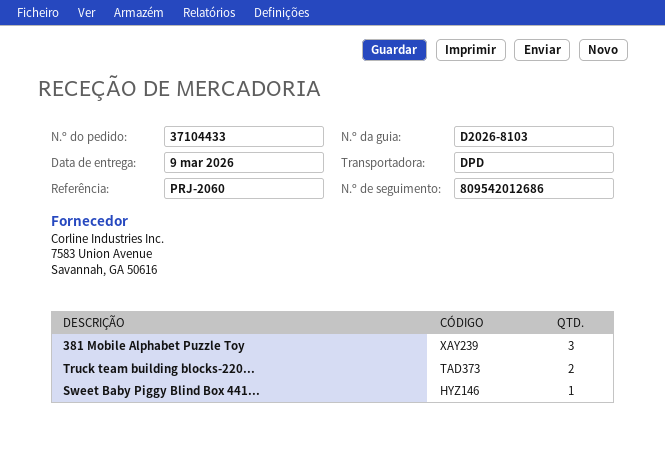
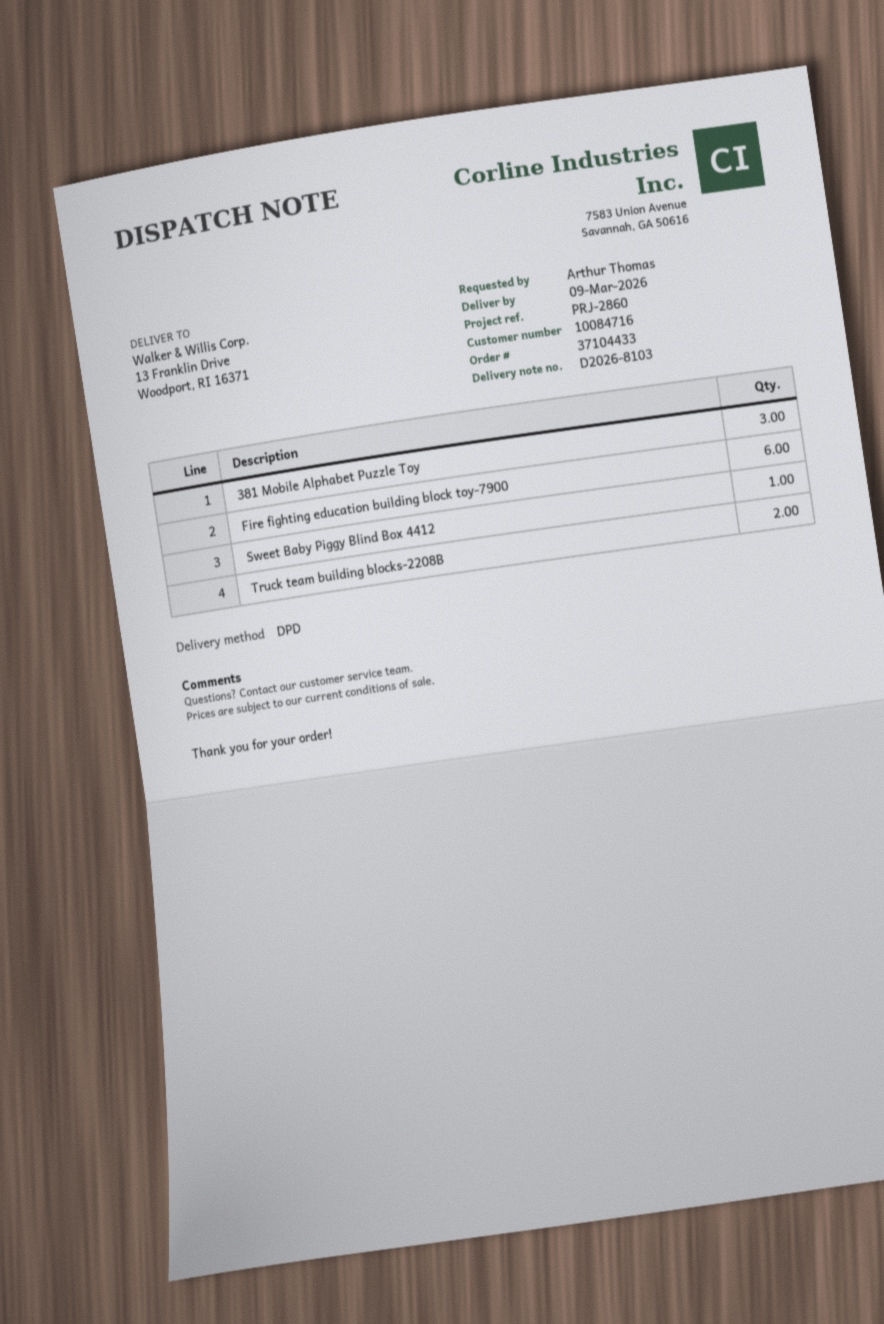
reference: PRJ-2060 -> PRJ-2860
Fire fighting education building block toy-7900: none -> 6

